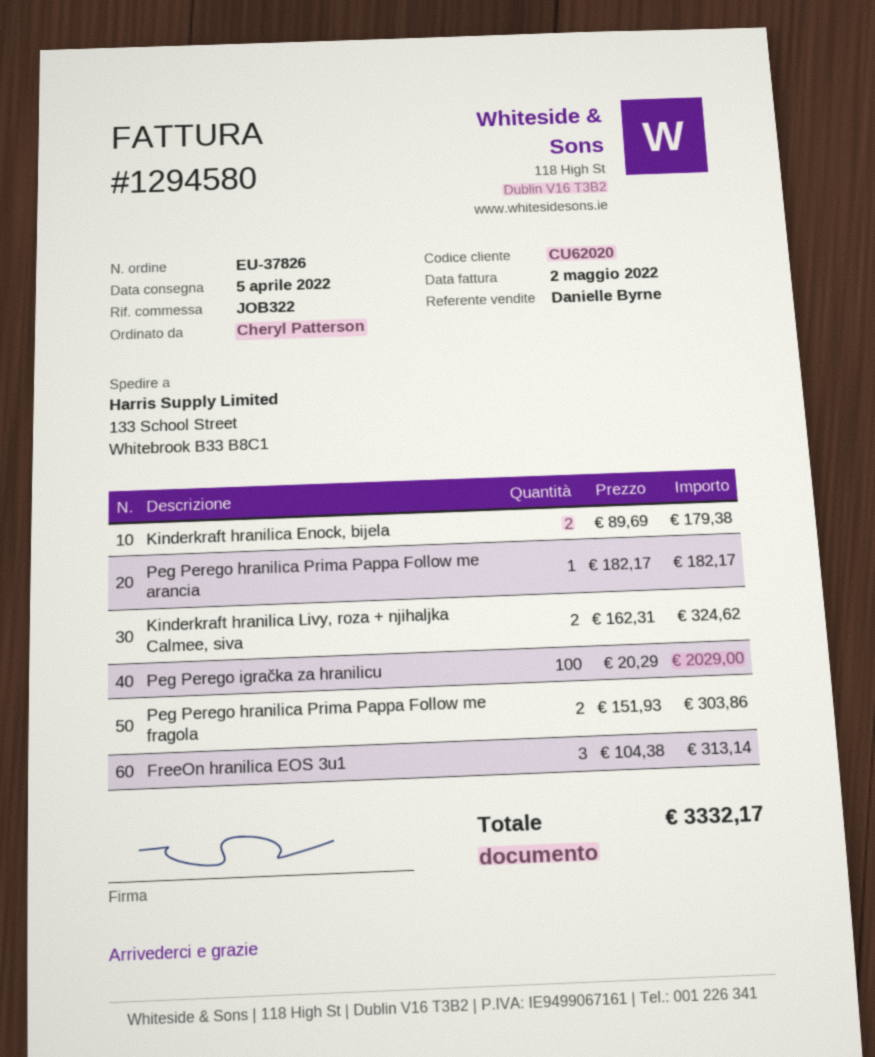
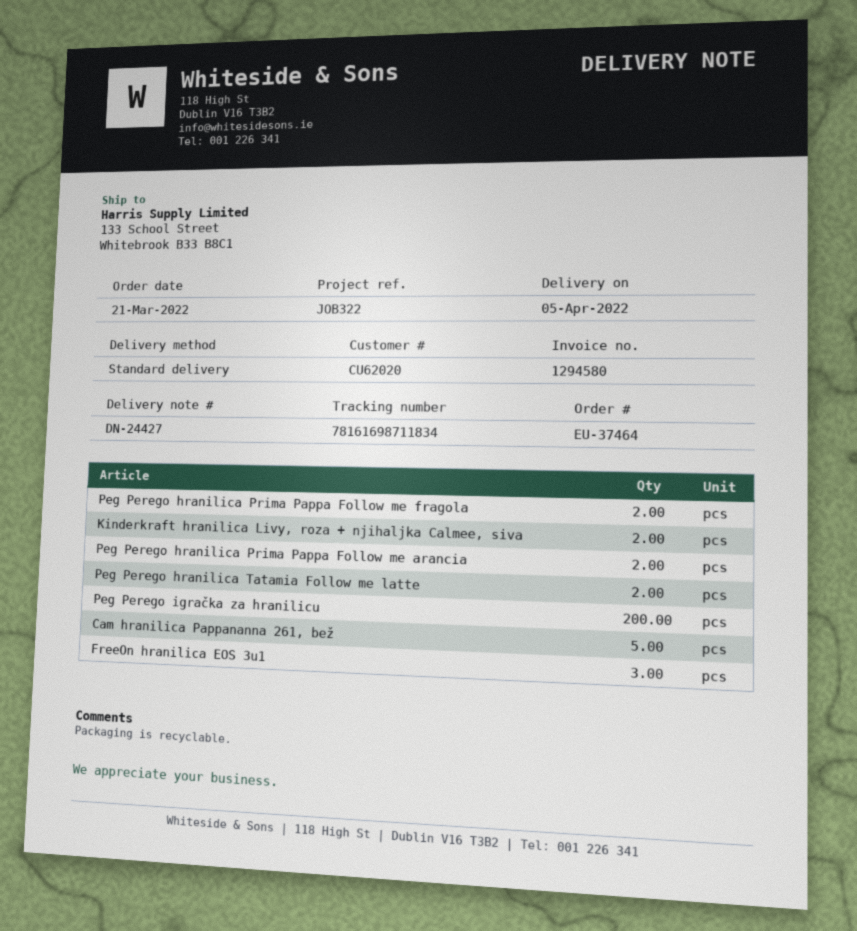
order number: EU-37826 -> EU-37464
Kinderkraft hranilica Enock, bijela: 2 -> none
Peg Perego hranilica Prima Pappa Follow me arancia: 1 -> 2
Peg Perego igračka za hranilicu: 100 -> 200
Peg Perego hranilica Tatamia Follow me latte: none -> 2
Cam hranilica Pappananna 261, bež: none -> 5

